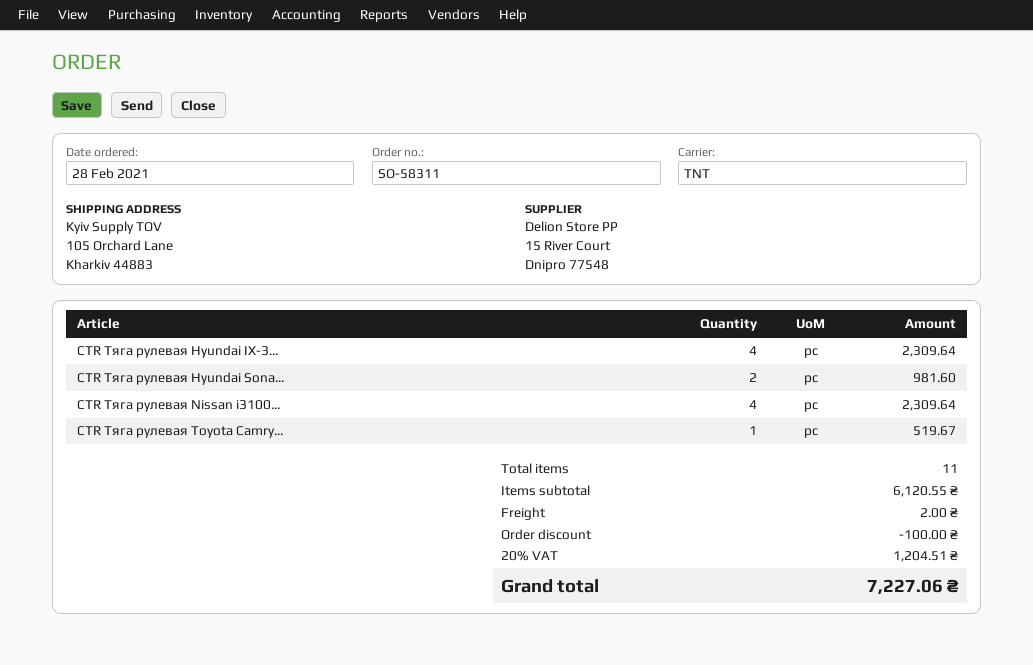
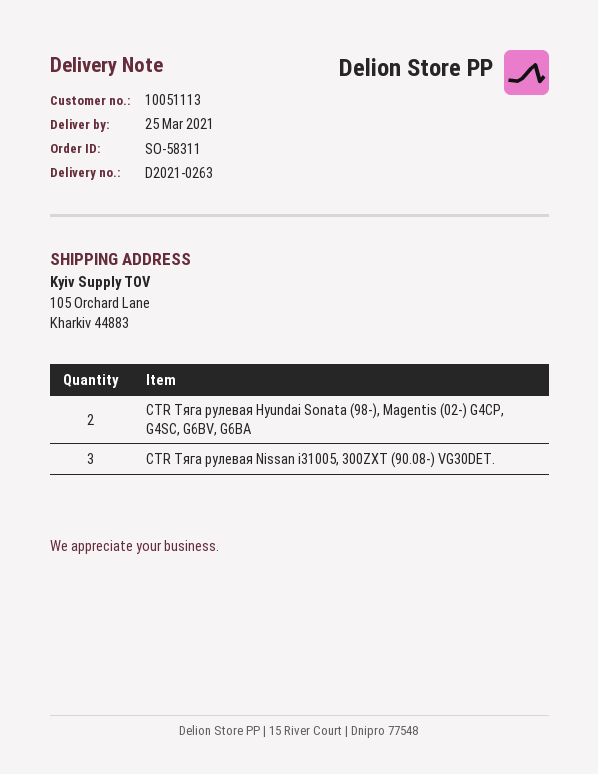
CTR Тяга рулевая Hyundai IX-3...: 4 -> none
CTR Тяга рулевая Nissan i3100...: 4 -> 3
CTR Тяга рулевая Toyota Camry...: 1 -> none

